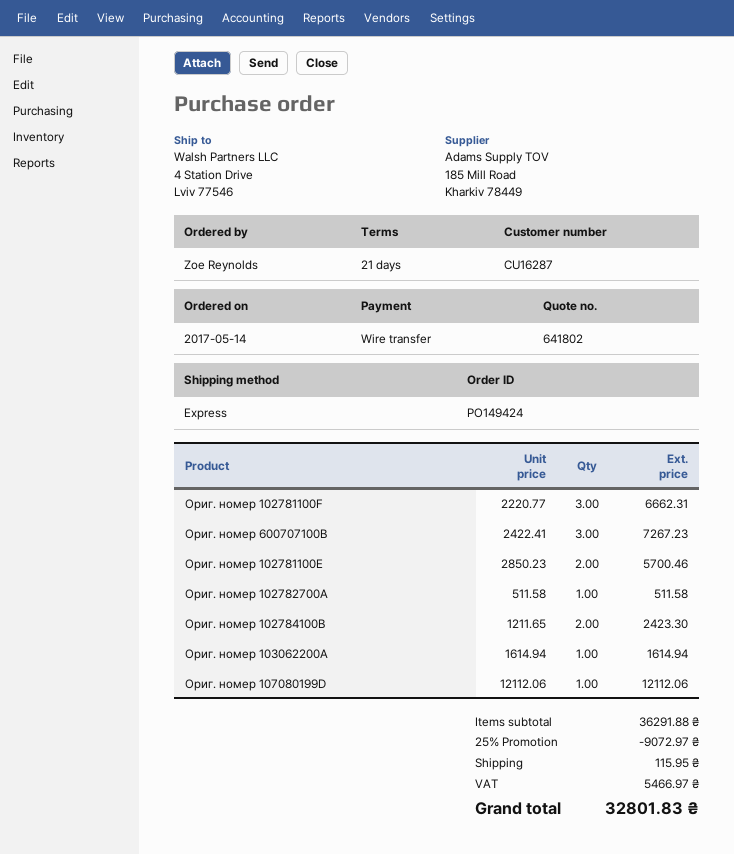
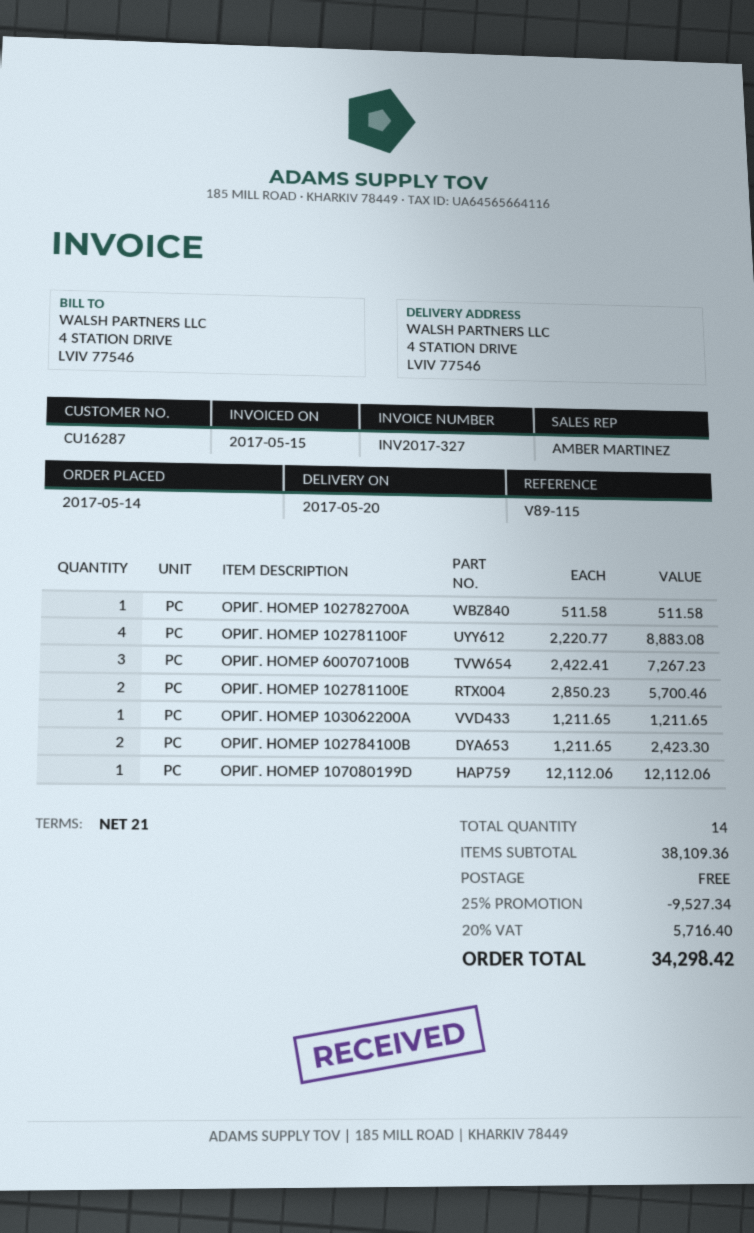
Ориг. номер 102781100F: 3 x 2220.77 = 6662.31 -> 4 x 2220.77 = 8883.08
Ориг. номер 103062200A: 1 x 1614.94 = 1614.94 -> 1 x 1211.65 = 1211.65
subtotal: 36291.88 -> 38109.36
discount: 25% = 9072.97 -> 25% = 9527.34
shipping: 115.95 -> 0.00
tax: 5466.97 -> 5716.40
total: 32801.83 -> 34298.42

